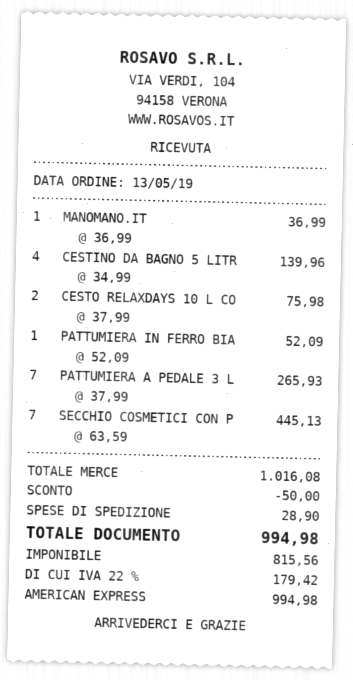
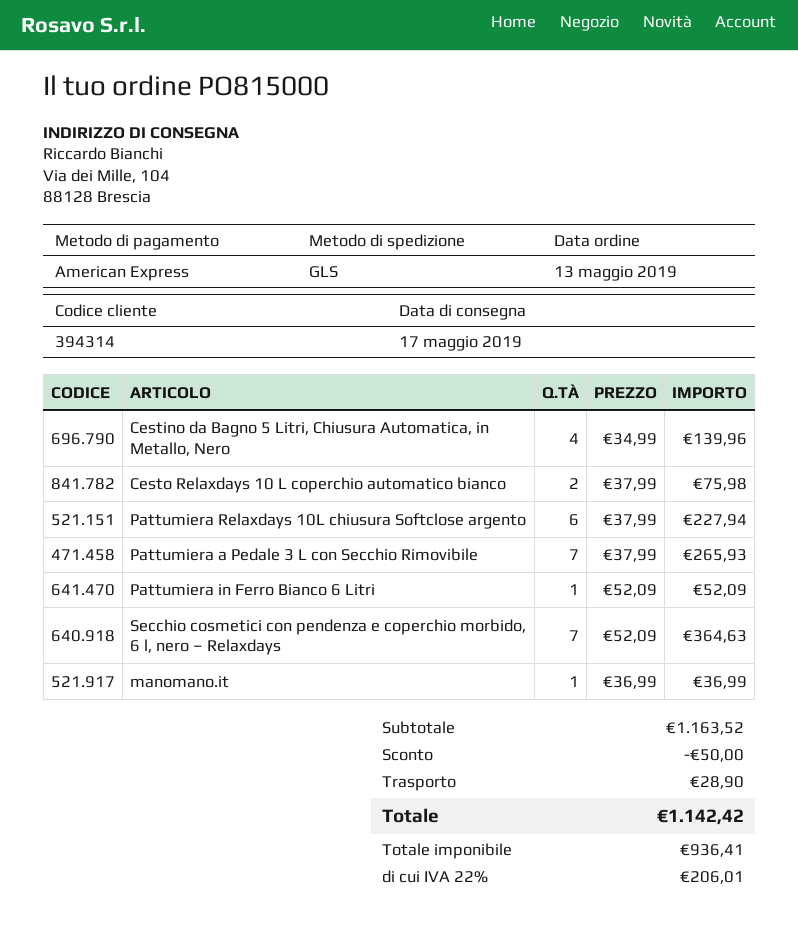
SECCHIO COSMETICI CON P: 7 x 63.59 = 445.13 -> 7 x 52.09 = 364.63
Pattumiera Relaxdays 10L chiusura Softclose argento: none -> 6 x 37.99 = 227.94
subtotal: 1016.08 -> 1163.52
net: 815.56 -> 936.41
tax: 22% = 179.42 -> 22% = 206.01
total: 994.98 -> 1142.42

